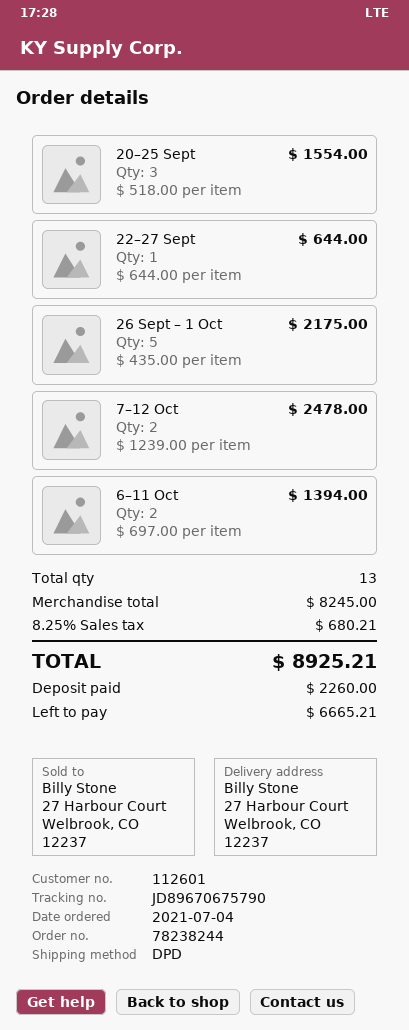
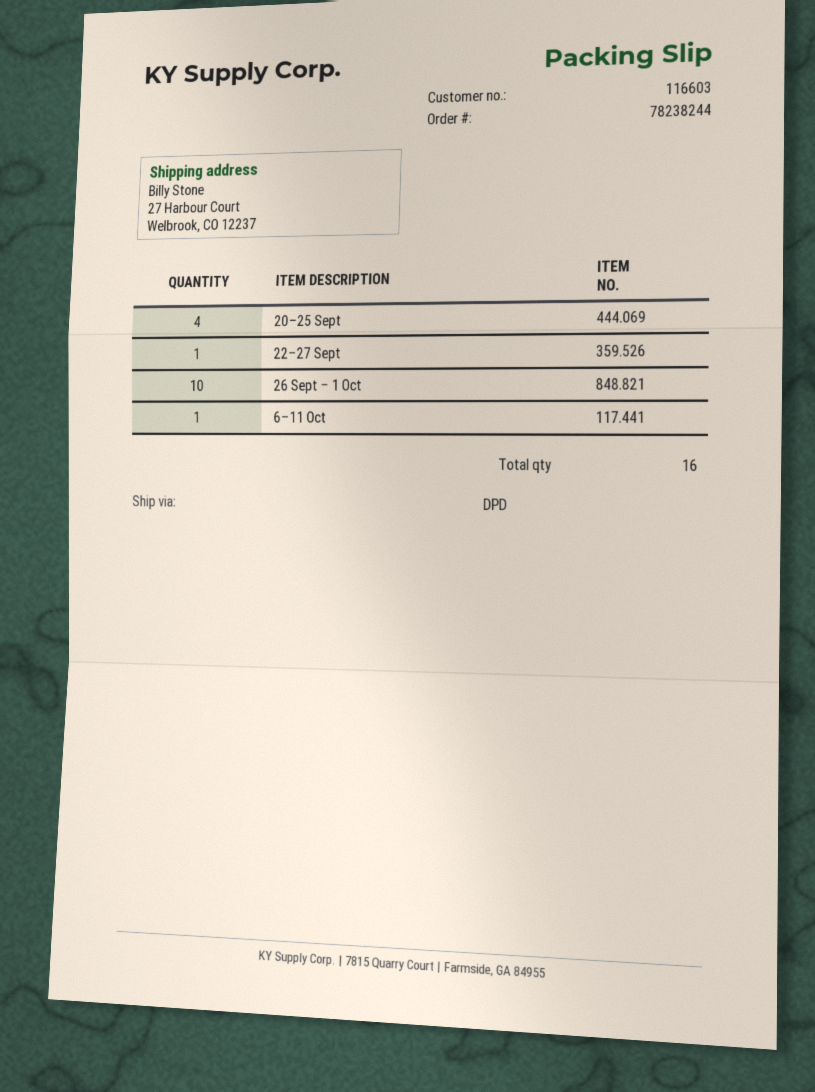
customer number: 112601 -> 116603
20–25 Sept: 3 -> 4
26 Sept – 1 Oct: 5 -> 10
7–12 Oct: 2 -> none
6–11 Oct: 2 -> 1
total quantity: 13 -> 16

